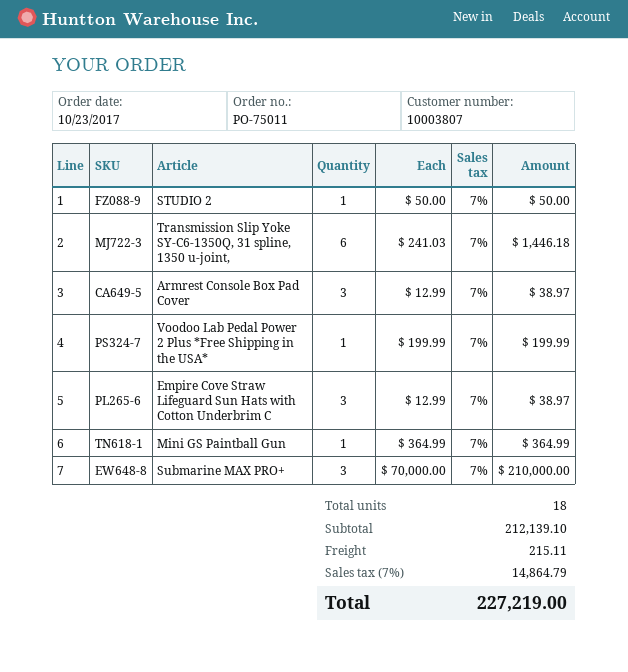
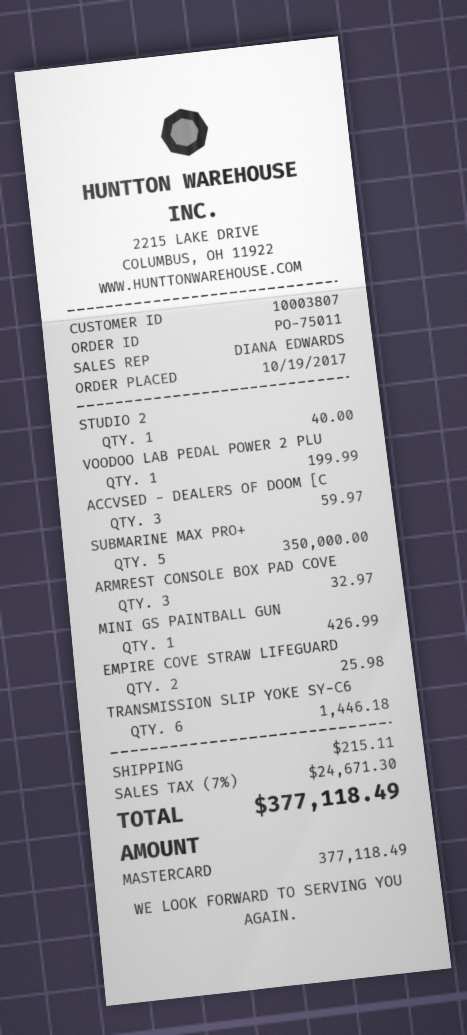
order date: 2017-10-23 -> 2017-10-19
STUDIO 2: 1 for 50.00 -> 1 for 40.00
Armrest Console Box Pad Cover: 3 for 38.97 -> 3 for 32.97
Empire Cove Straw Lifeguard Sun Hats with Cotton Underbrim C: 3 for 38.97 -> 2 for 25.98
Mini GS Paintball Gun: 1 for 364.99 -> 1 for 426.99
Submarine MAX PRO+: 3 for 210000.00 -> 5 for 350000.00
ACCVSED - DEALERS OF DOOM [C: none -> 3 for 59.97
tax: 7% = 14864.79 -> 7% = 24671.30
total: 227219.00 -> 377118.49

